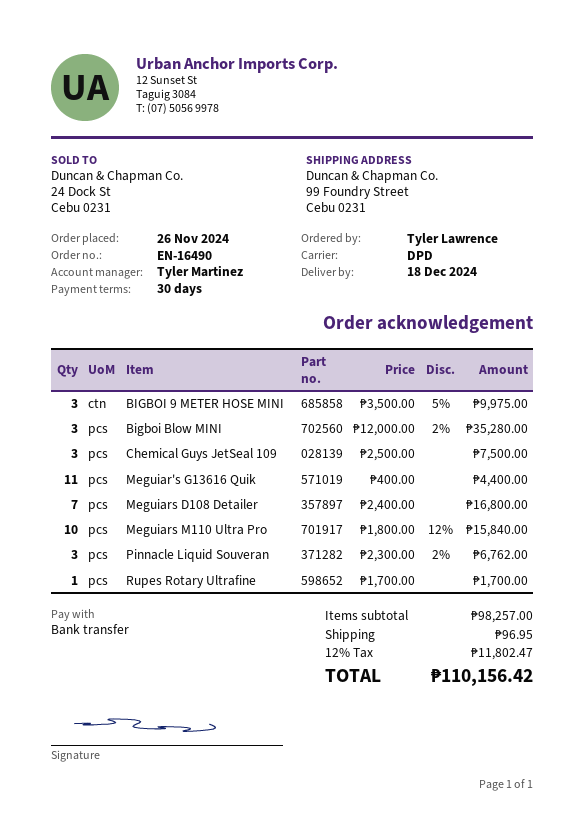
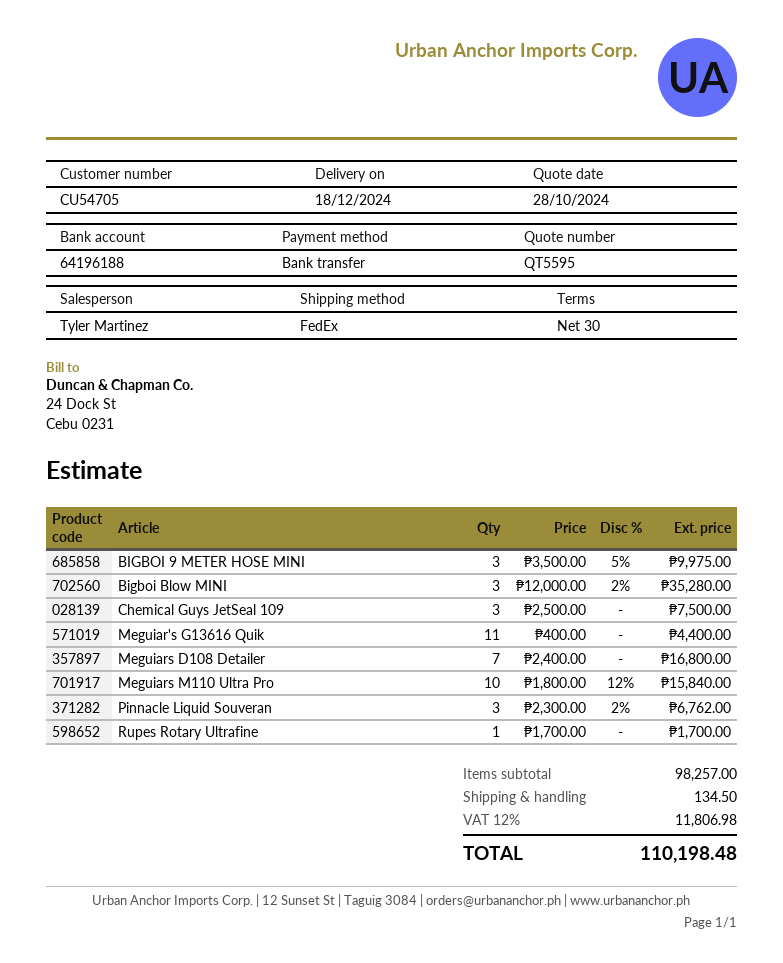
shipping method: DPD -> FedEx
shipping: 96.95 -> 134.50
tax: 12% = 11802.47 -> 12% = 11806.98
total: 110156.42 -> 110198.48

